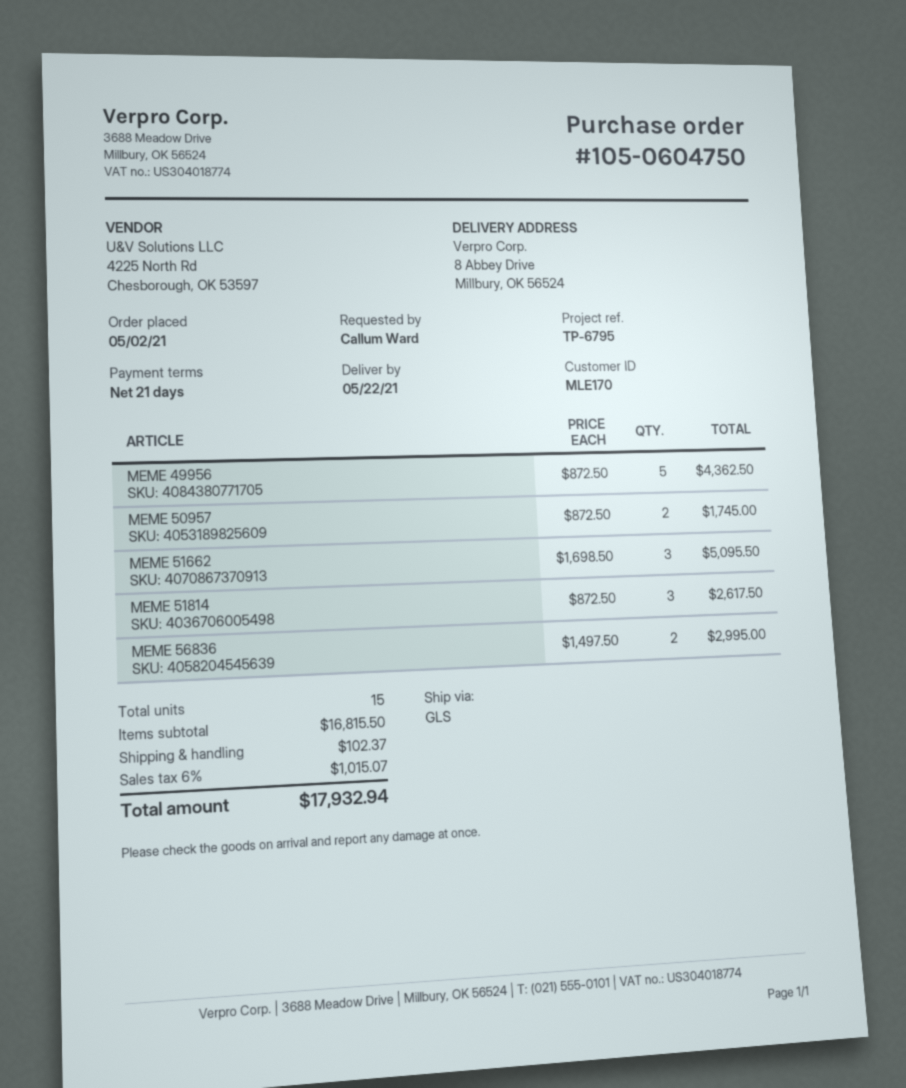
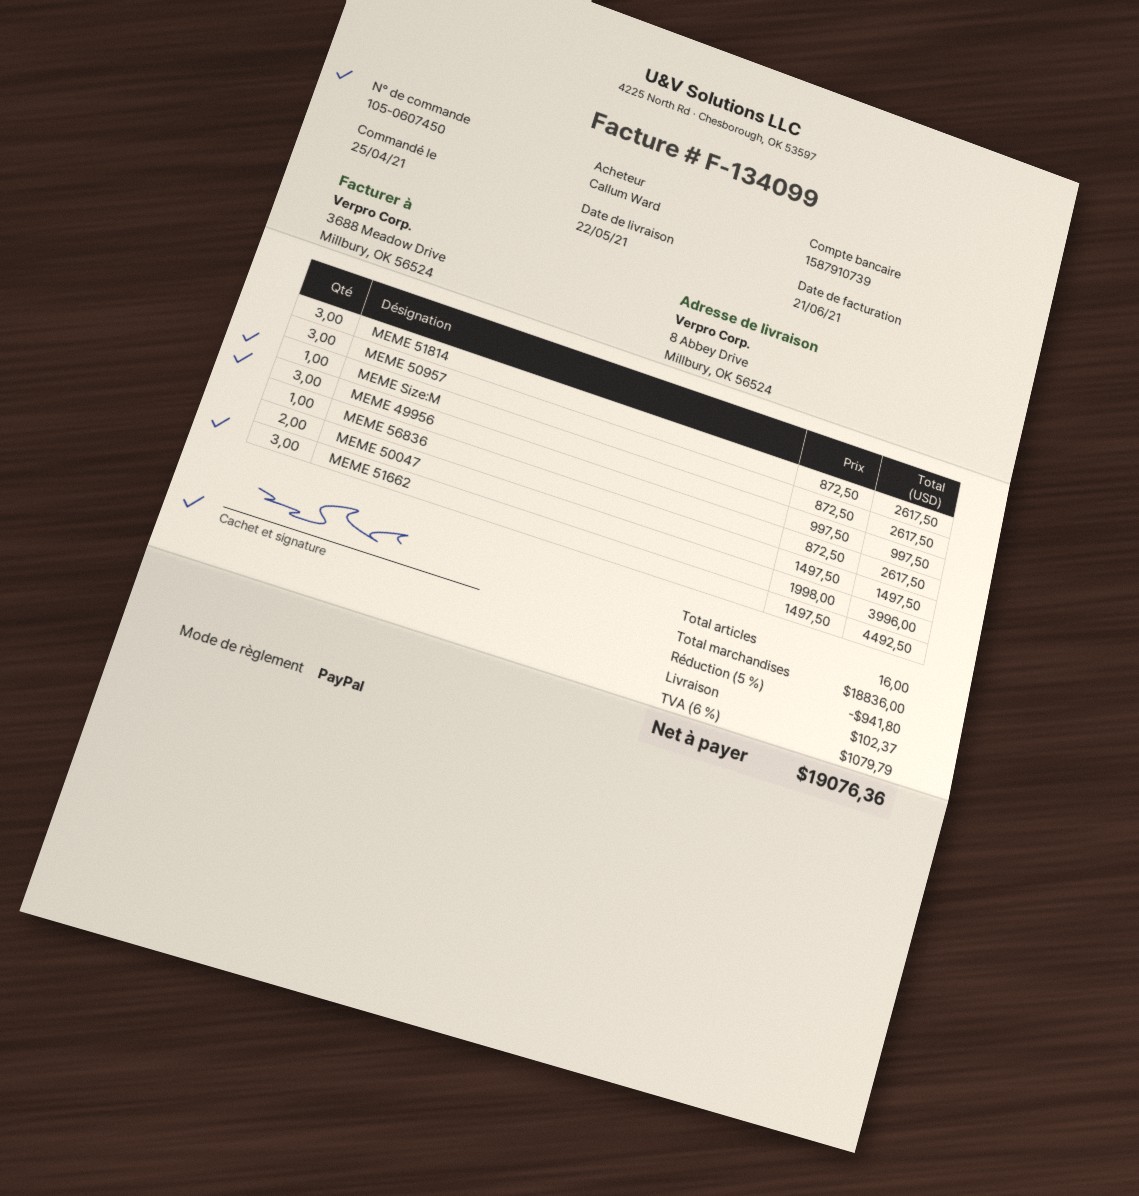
order number: 105-0604750 -> 105-0607450
order date: 2021-05-02 -> 2021-04-25
MEME 49956: 5 x 872.50 = 4362.50 -> 3 x 872.50 = 2617.50
MEME 50957: 2 x 872.50 = 1745.00 -> 3 x 872.50 = 2617.50
MEME 51662: 3 x 1698.50 = 5095.50 -> 3 x 1497.50 = 4492.50
MEME 56836: 2 x 1497.50 = 2995.00 -> 1 x 1497.50 = 1497.50
MEME Size:M: none -> 1 x 997.50 = 997.50
MEME 50047: none -> 2 x 1998.00 = 3996.00
total quantity: 15 -> 16
subtotal: 16815.50 -> 18836.00
discount: none -> 5% = 941.80
tax: 6% = 1015.07 -> 6% = 1079.79
total: 17932.94 -> 19076.36

